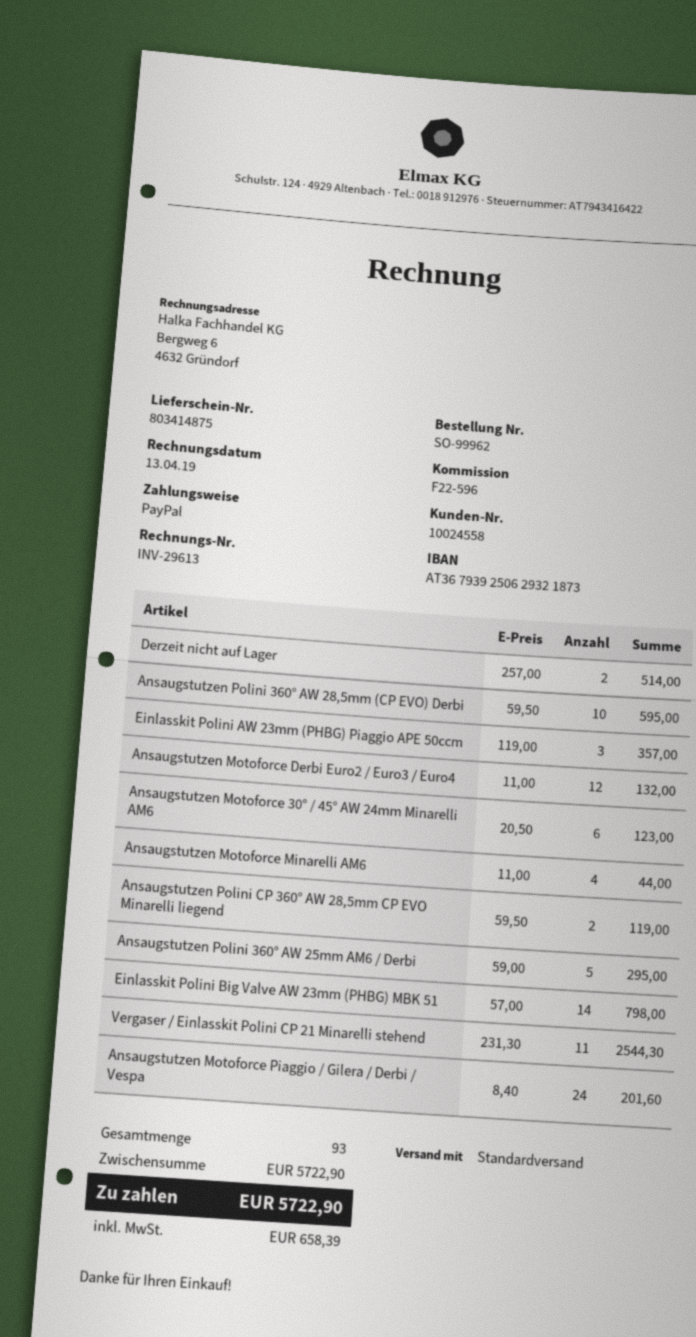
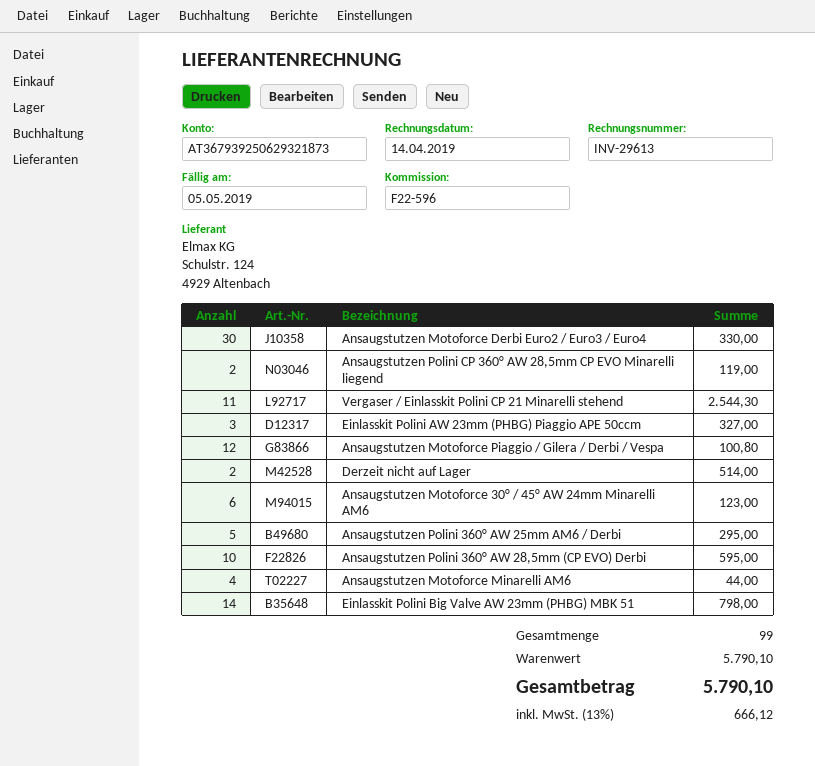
invoice date: 2019-04-13 -> 2019-04-14
Einlasskit Polini AW 23mm (PHBG) Piaggio APE 50ccm: 3 for 357.00 -> 3 for 327.00
Ansaugstutzen Motoforce Derbi Euro2 / Euro3 / Euro4: 12 for 132.00 -> 30 for 330.00
Ansaugstutzen Motoforce Piaggio / Gilera / Derbi / Vespa: 24 for 201.60 -> 12 for 100.80
total quantity: 93 -> 99
subtotal: 5722.90 -> 5790.10
tax: 658.39 -> 666.12
total: 5722.90 -> 5790.10

